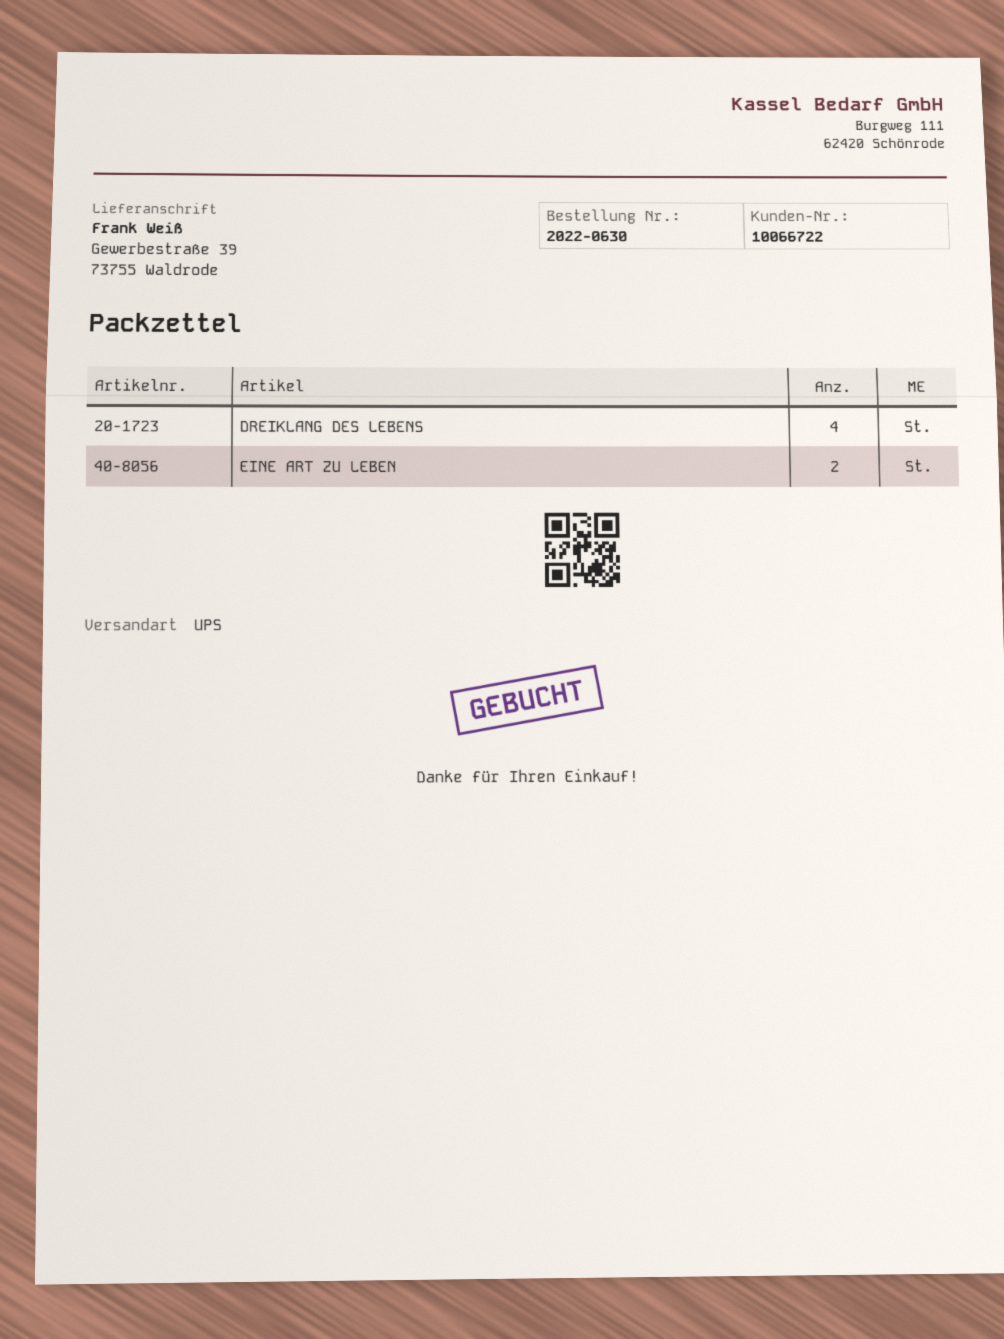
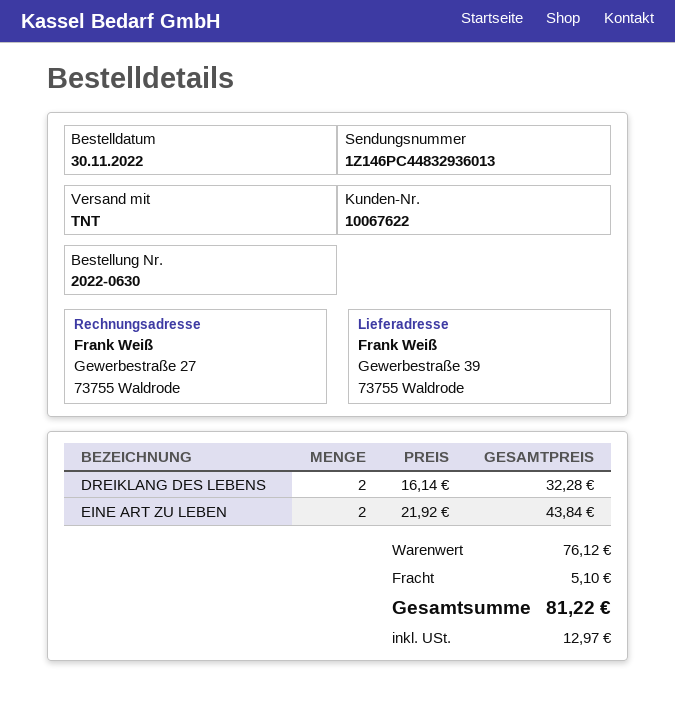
customer number: 10066722 -> 10067622
shipping method: UPS -> TNT
DREIKLANG DES LEBENS: 4 -> 2

